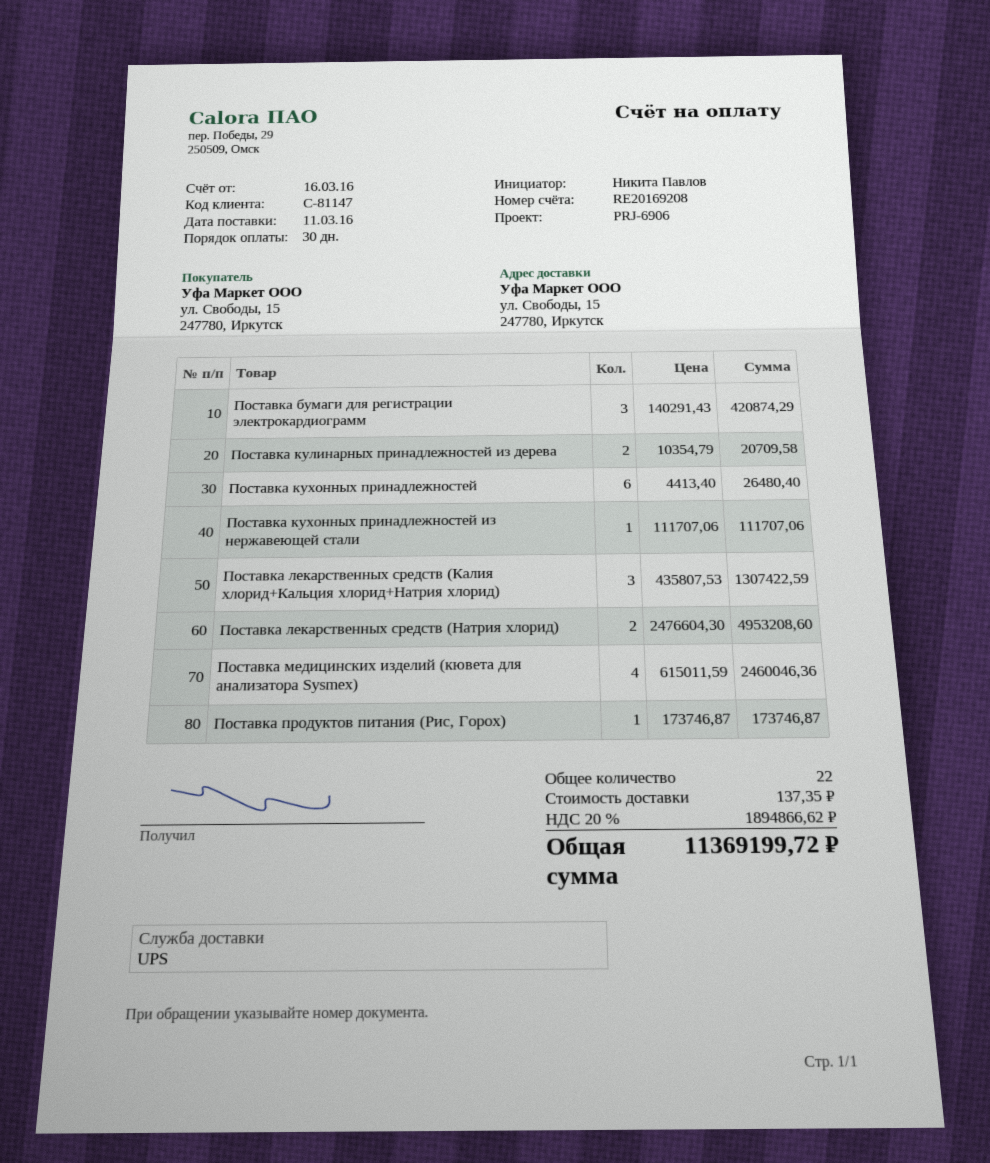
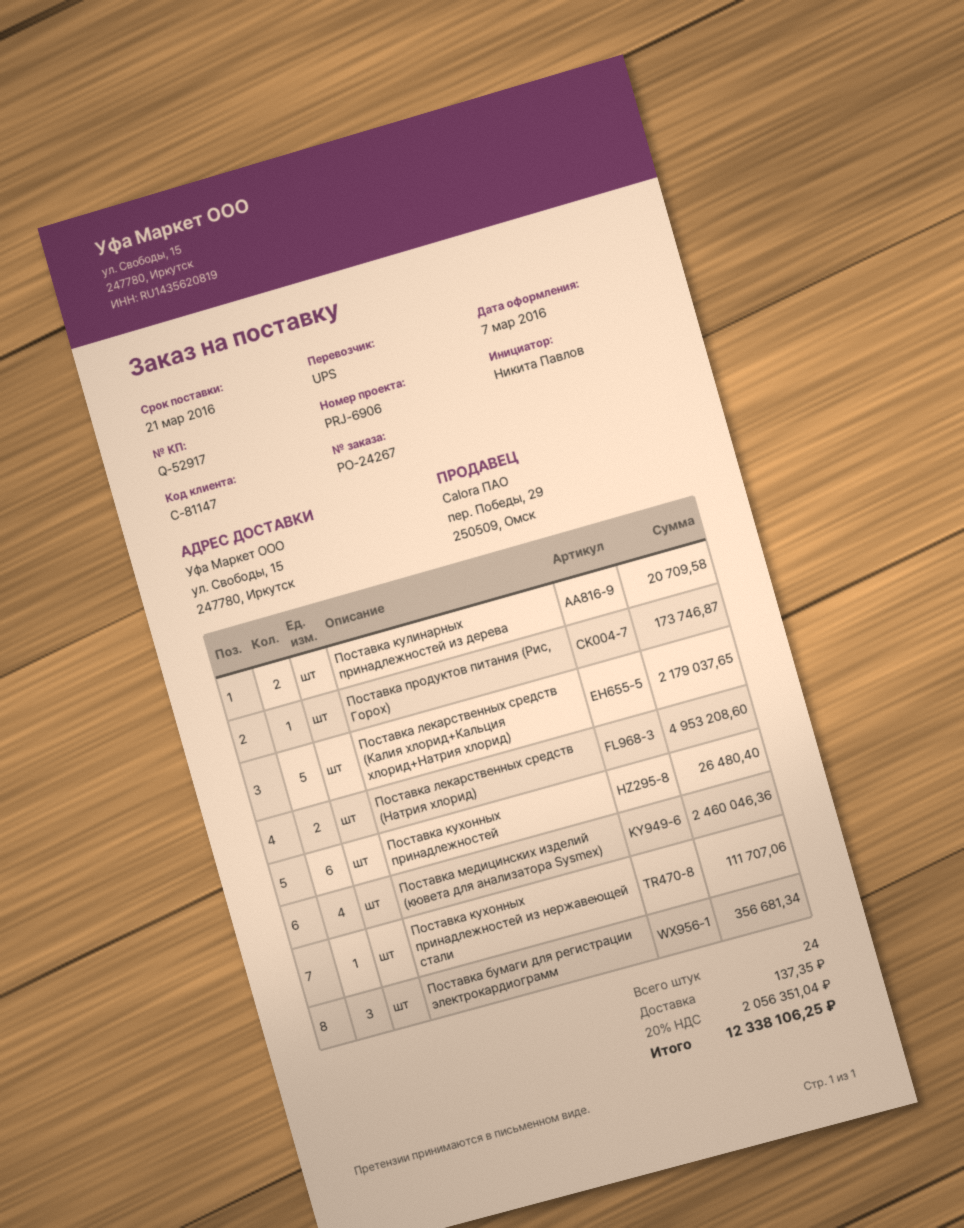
delivery date: 2016-03-11 -> 2016-03-21
Поставка бумаги для регистрации электрокардиограмм: 3 for 420874.29 -> 3 for 356681.34
Поставка лекарственных средств (Калия хлорид+Кальция хлорид+Натрия хлорид): 3 for 1307422.59 -> 5 for 2179037.65
total quantity: 22 -> 24
tax: 20% = 1894866.62 -> 20% = 2056351.04
total: 11369199.72 -> 12338106.25

